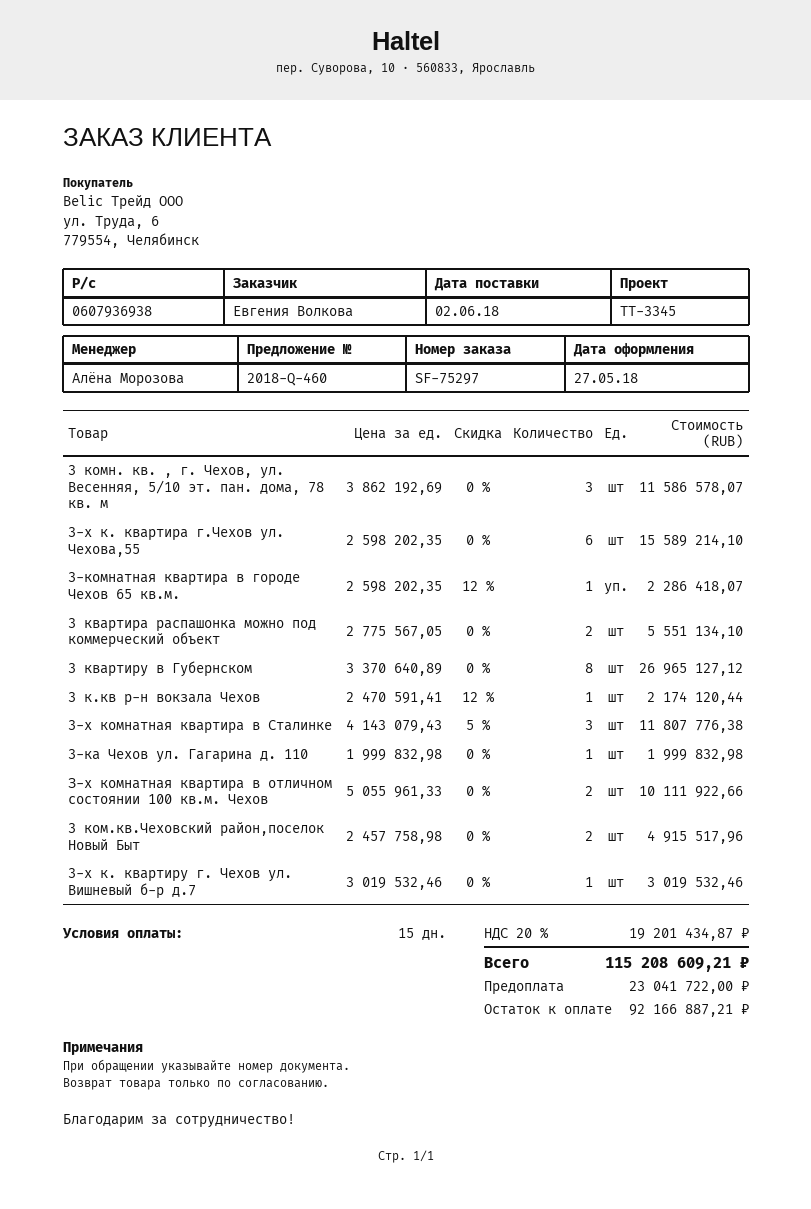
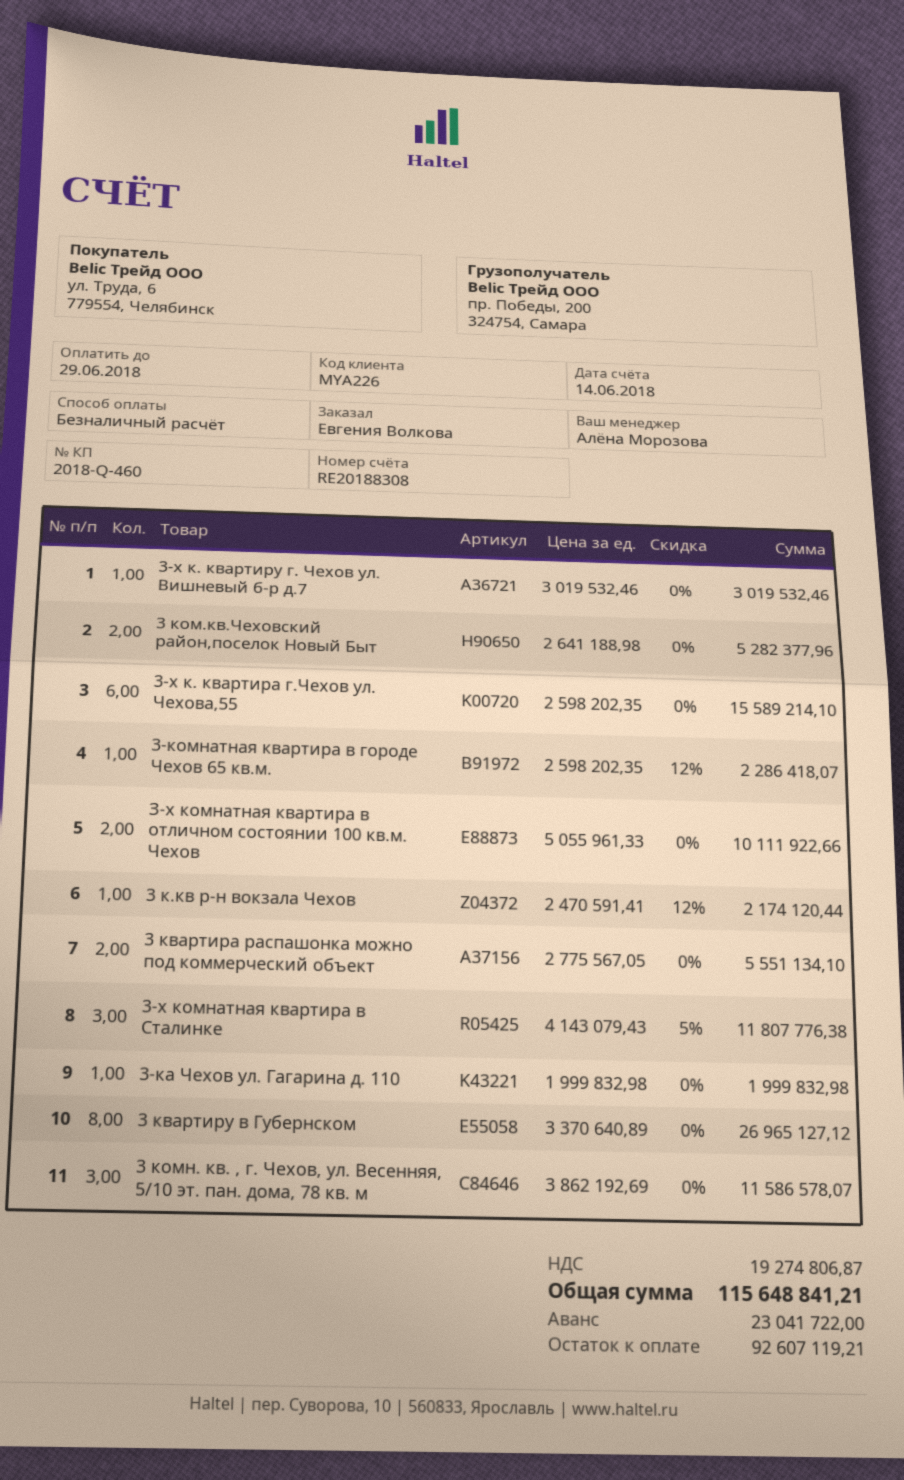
3 ком.кв.Чеховский район,поселок Новый Быт: 2 x 2457758.98 = 4915517.96 -> 2 x 2641188.98 = 5282377.96
tax: 19201434.87 -> 19274806.87
total: 115208609.21 -> 115648841.21
balance: 92166887.21 -> 92607119.21

